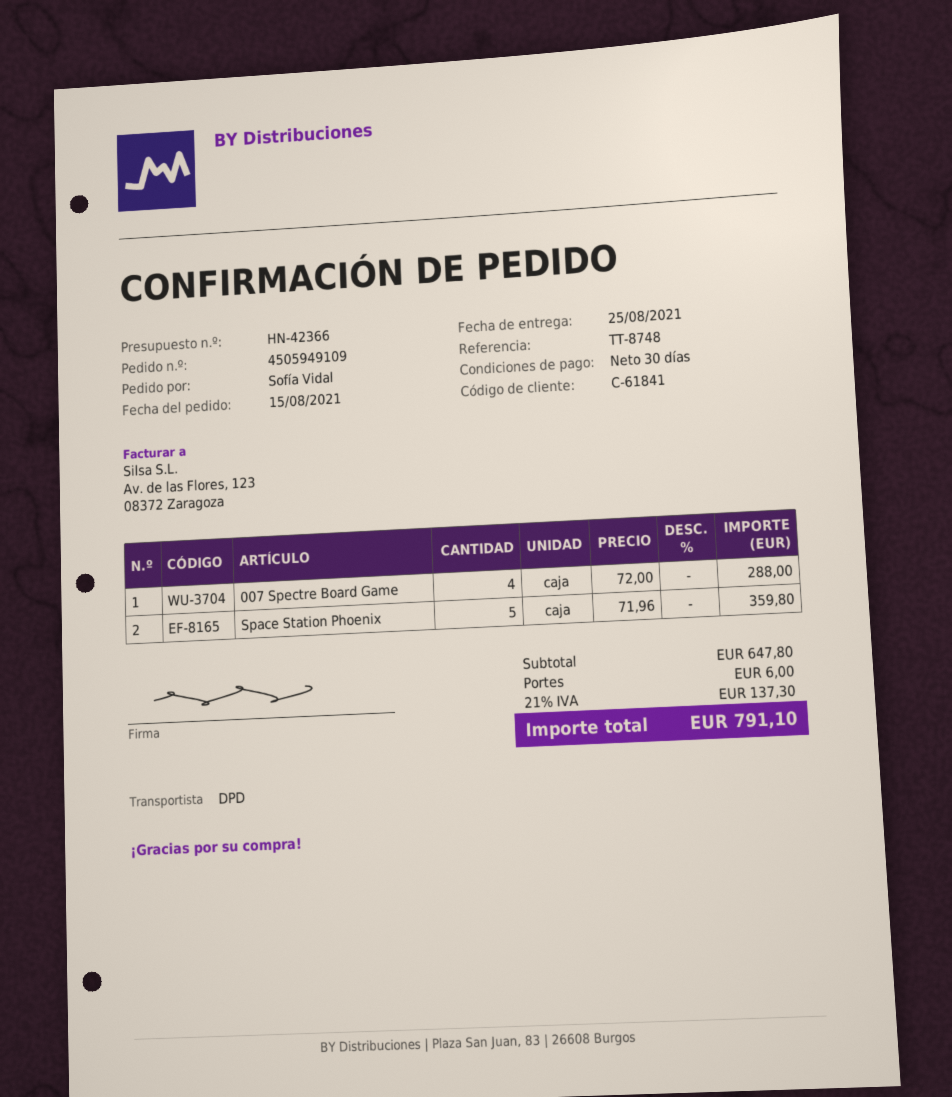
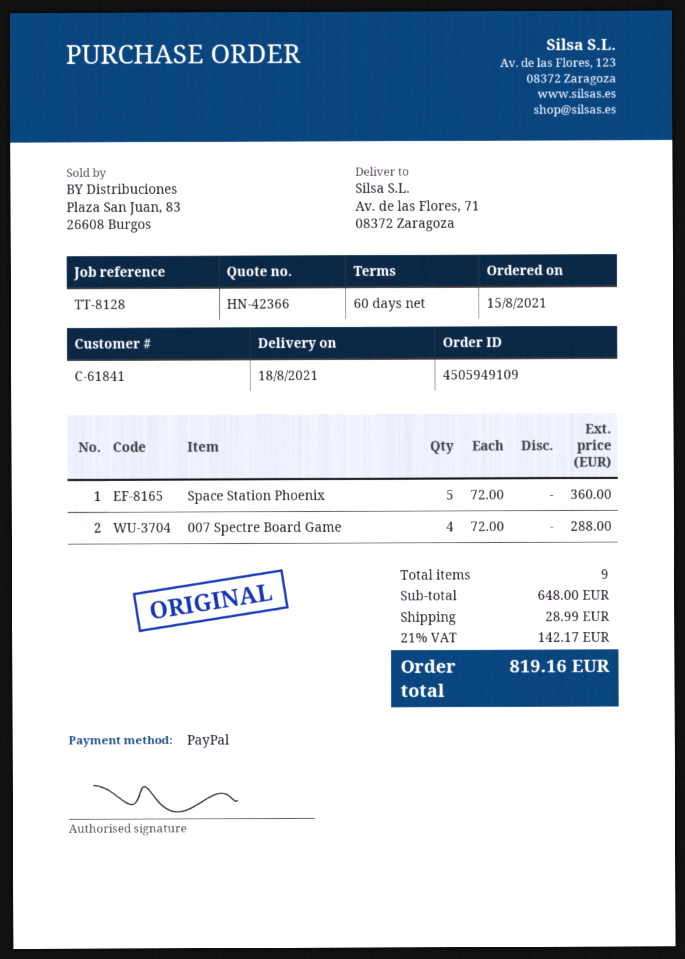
delivery date: 2021-08-25 -> 2021-08-18
payment terms: 30 days -> 60 days
reference: TT-8748 -> TT-8128
Space Station Phoenix: 5 x 71.96 = 359.80 -> 5 x 72.00 = 360.00
subtotal: 647.80 -> 648.00
shipping: 6.00 -> 28.99
tax: 21% = 137.30 -> 21% = 142.17
total: 791.10 -> 819.16

